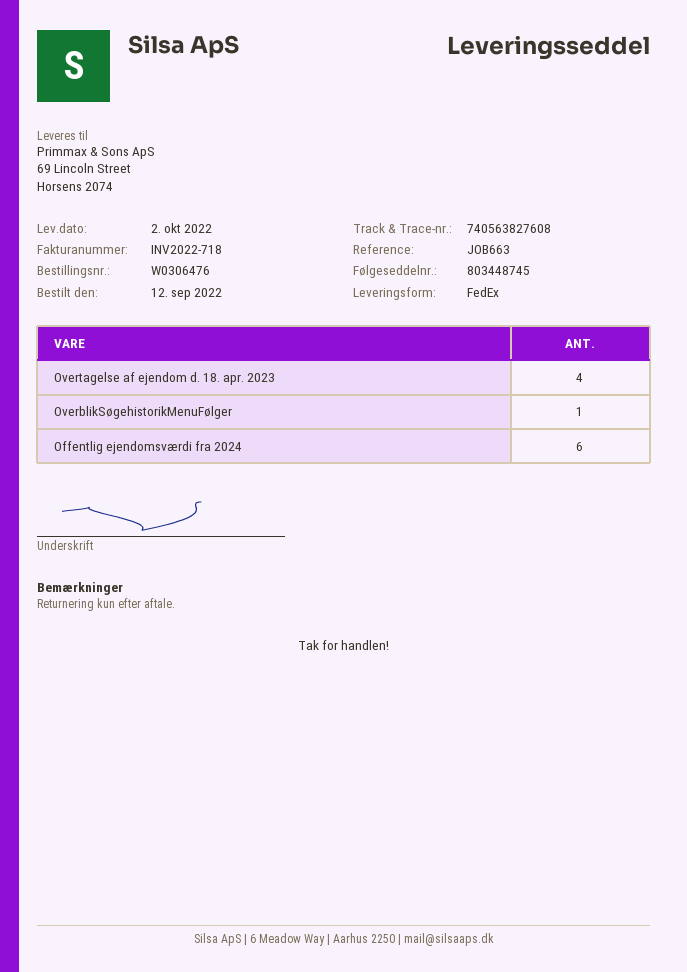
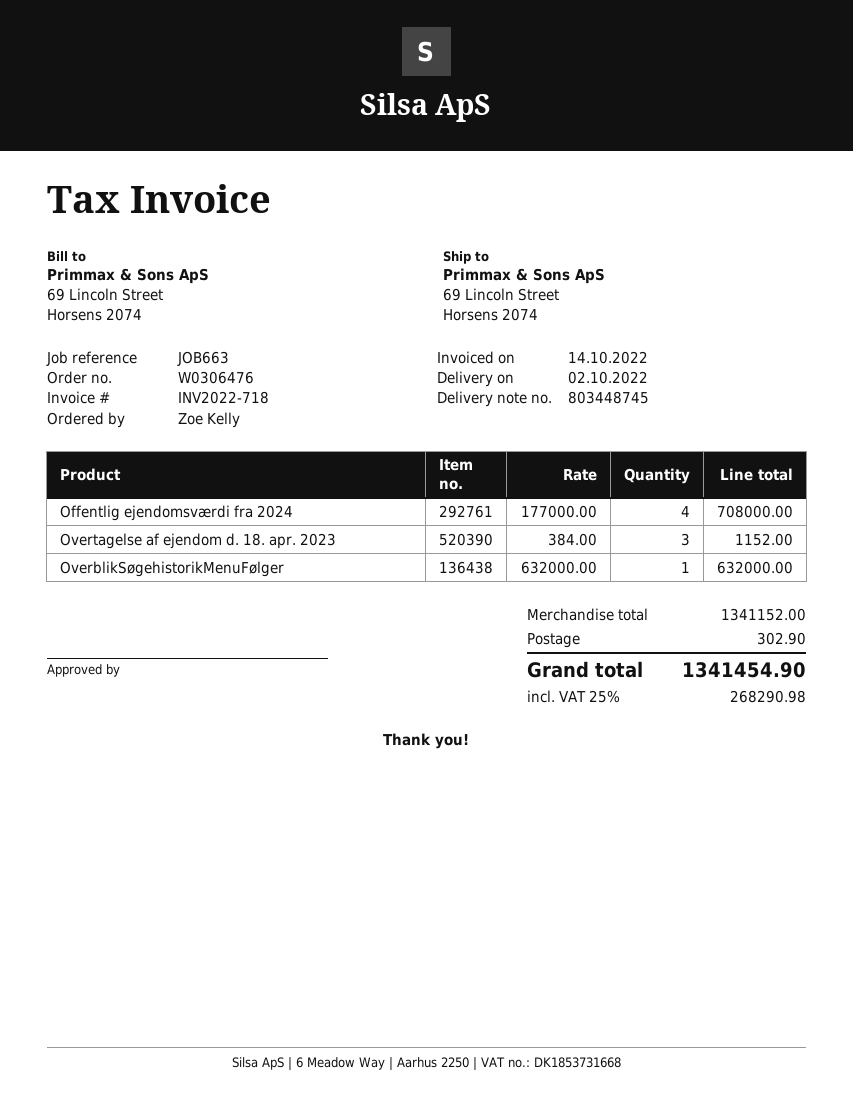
Overtagelse af ejendom d. 18. apr. 2023: 4 -> 3
Offentlig ejendomsværdi fra 2024: 6 -> 4

